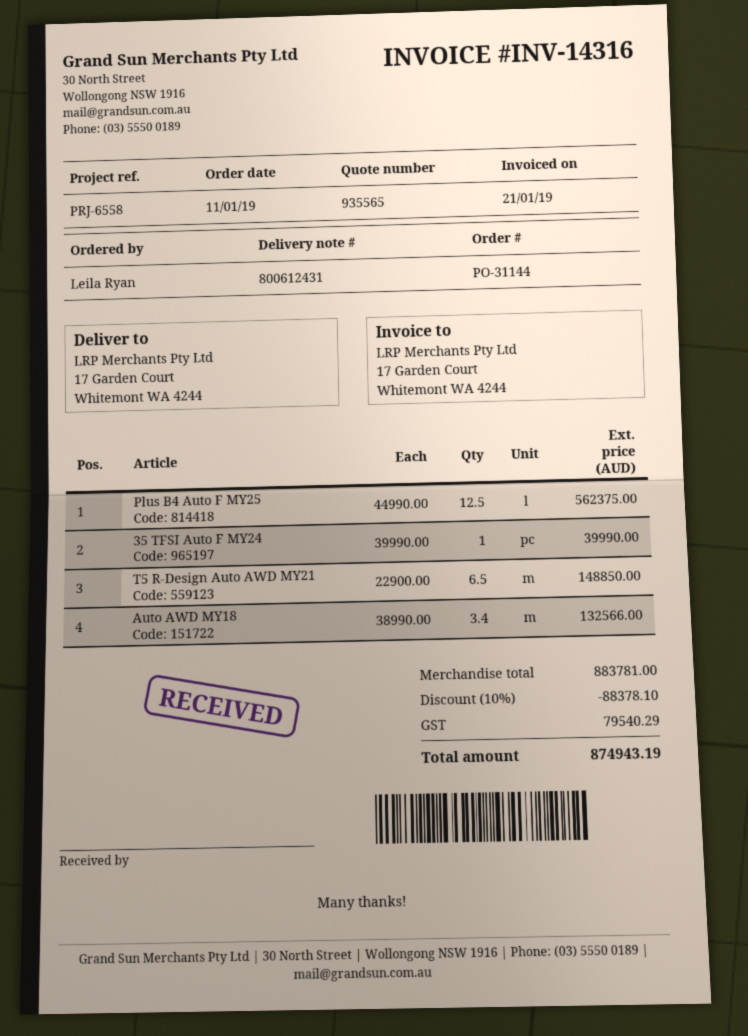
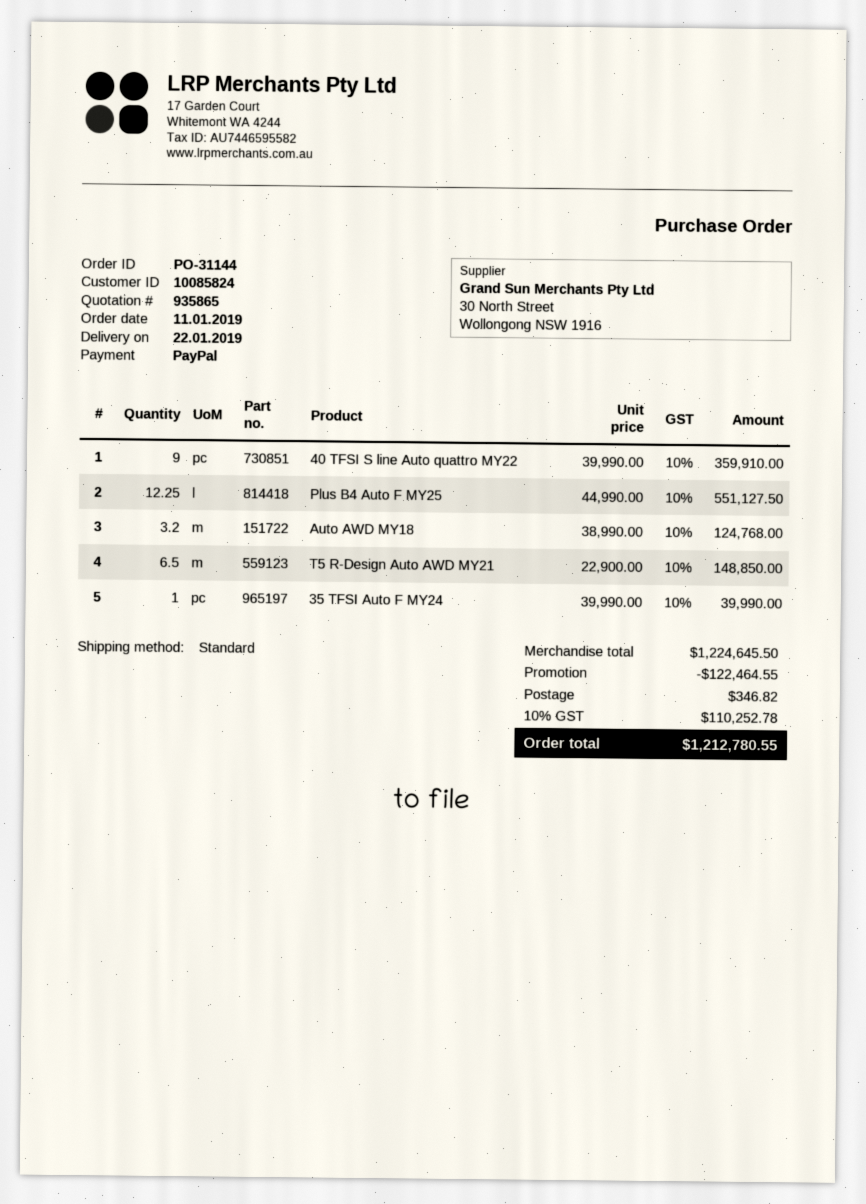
quote number: 935565 -> 935865
Plus B4 Auto F MY25: 12.5 x 44990.00 = 562375.00 -> 12.25 x 44990.00 = 551127.50
Auto AWD MY18: 3.4 x 38990.00 = 132566.00 -> 3.2 x 38990.00 = 124768.00
40 TFSI S line Auto quattro MY22: none -> 9 x 39990.00 = 359910.00
subtotal: 883781.00 -> 1224645.50
discount: 88378.10 -> 122464.55
shipping: none -> 346.82
tax: 79540.29 -> 110252.78
total: 874943.19 -> 1212780.55

